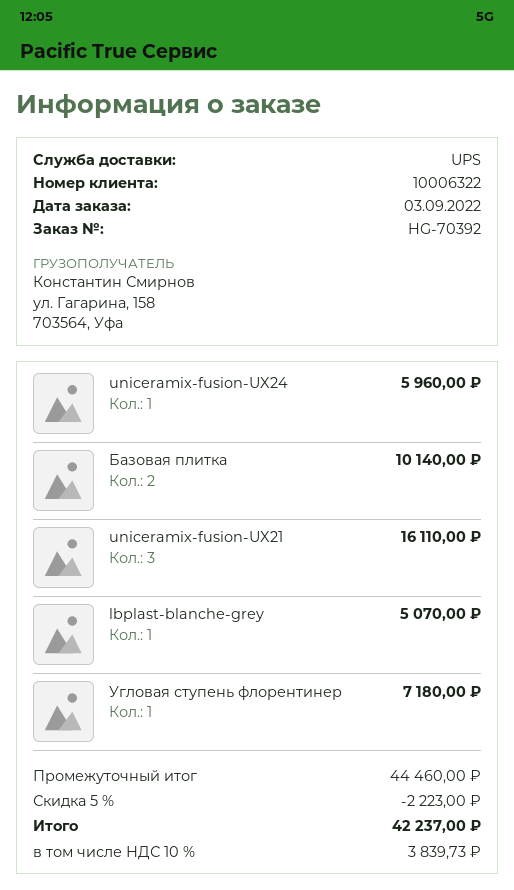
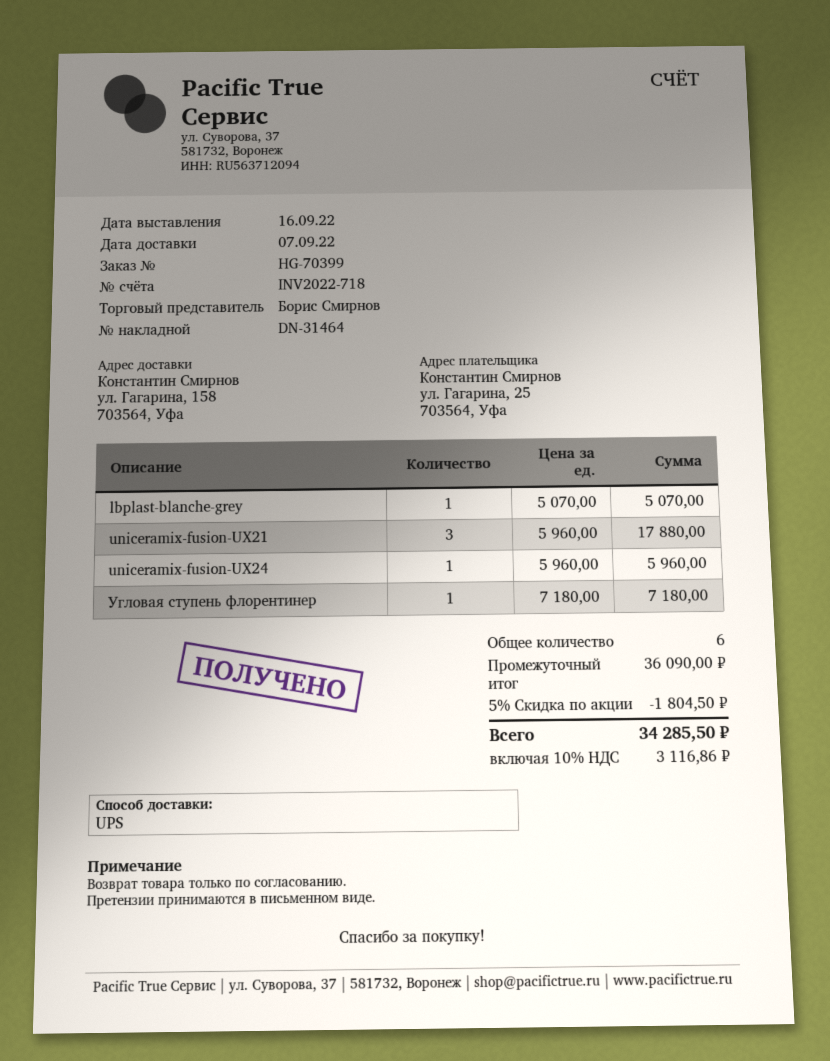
order number: HG-70392 -> HG-70399
Базовая плитка: 2 for 10140.00 -> none
uniceramix-fusion-UX21: 3 for 16110.00 -> 3 for 17880.00
subtotal: 44460.00 -> 36090.00
discount: 5% = 2223.00 -> 5% = 1804.50
tax: 10% = 3839.73 -> 10% = 3116.86
total: 42237.00 -> 34285.50

